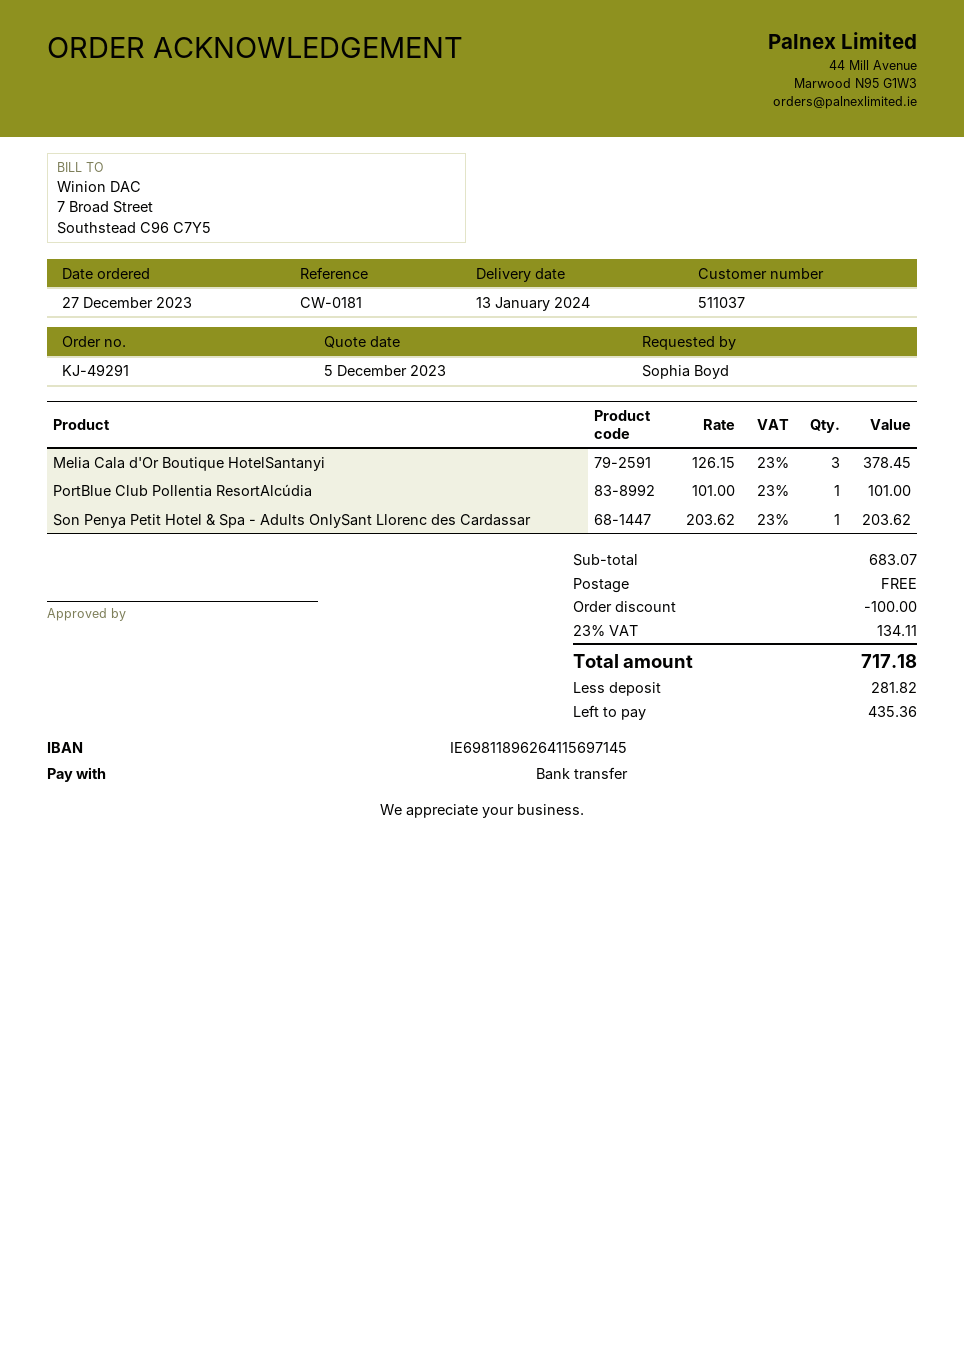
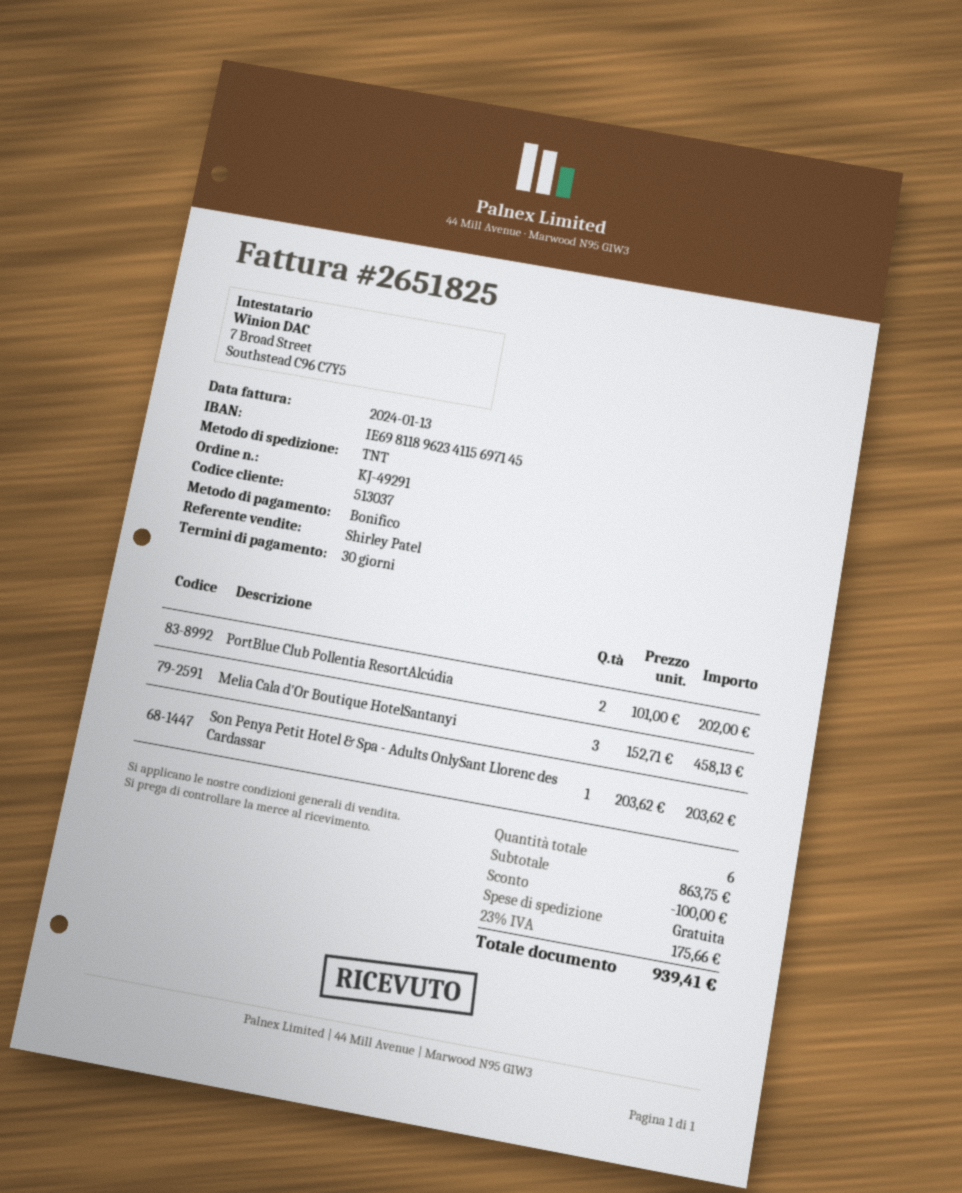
customer number: 511037 -> 513037
bank account: IE69811896264115697145 -> IE69811896234115697145
Melia Cala d'Or Boutique HotelSantanyi: 3 x 126.15 = 378.45 -> 3 x 152.71 = 458.13
PortBlue Club Pollentia ResortAlcúdia: 1 x 101.00 = 101.00 -> 2 x 101.00 = 202.00
subtotal: 683.07 -> 863.75
tax: 23% = 134.11 -> 23% = 175.66
total: 717.18 -> 939.41

